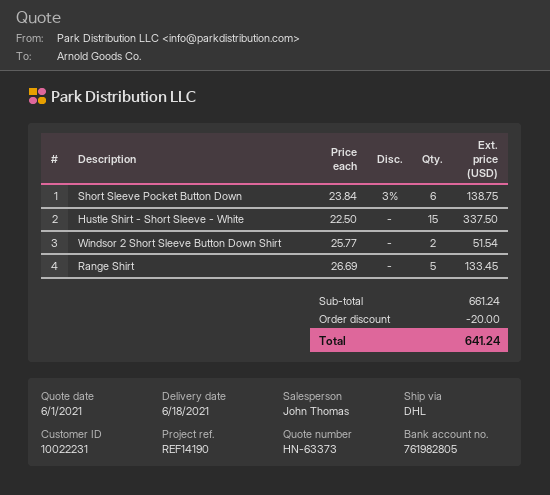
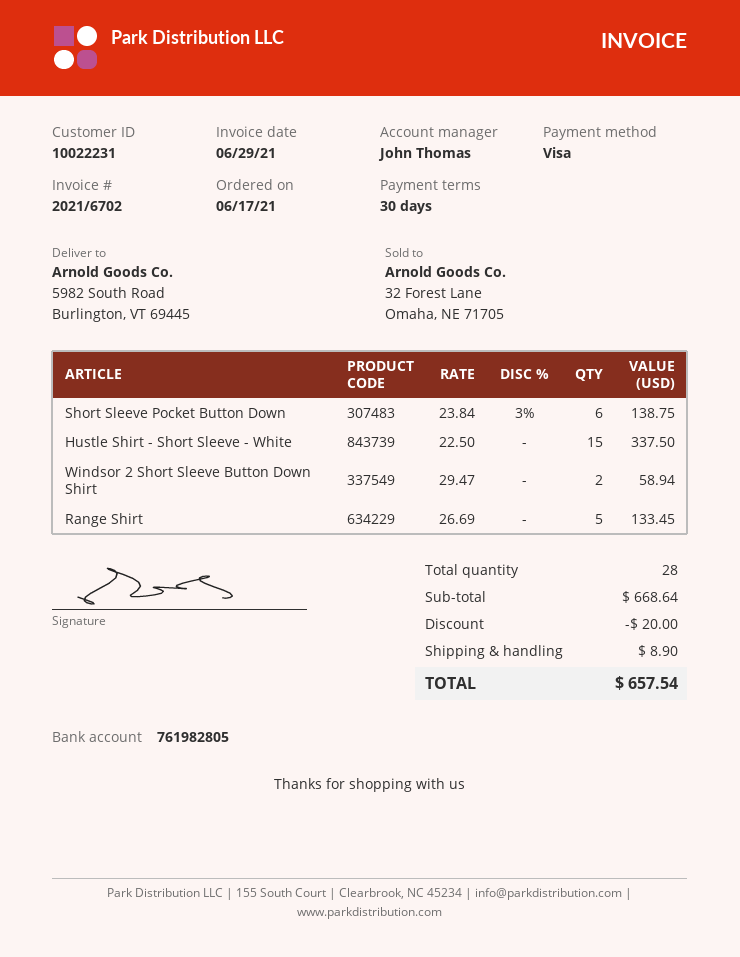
Windsor 2 Short Sleeve Button Down Shirt: 2 x 25.77 = 51.54 -> 2 x 29.47 = 58.94
subtotal: 661.24 -> 668.64
shipping: none -> 8.90
total: 641.24 -> 657.54

